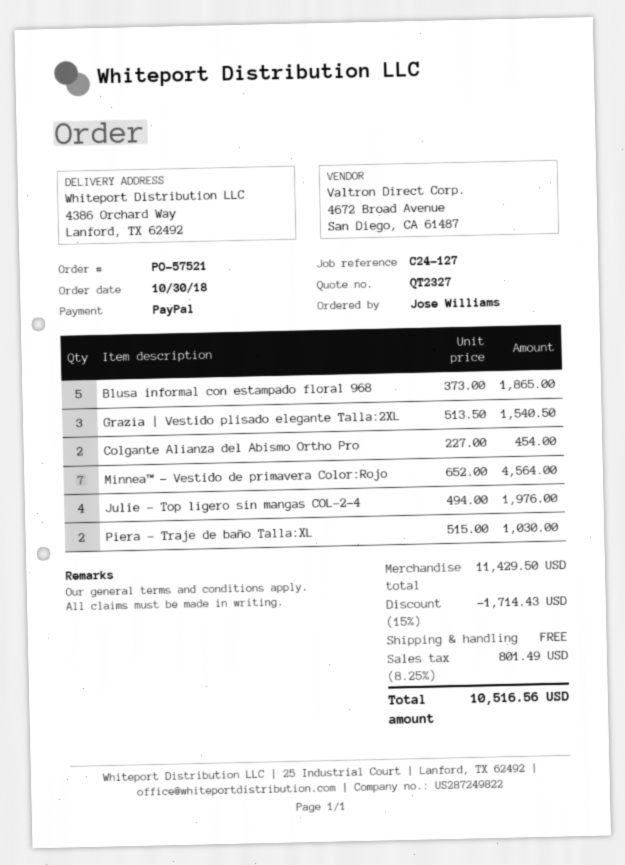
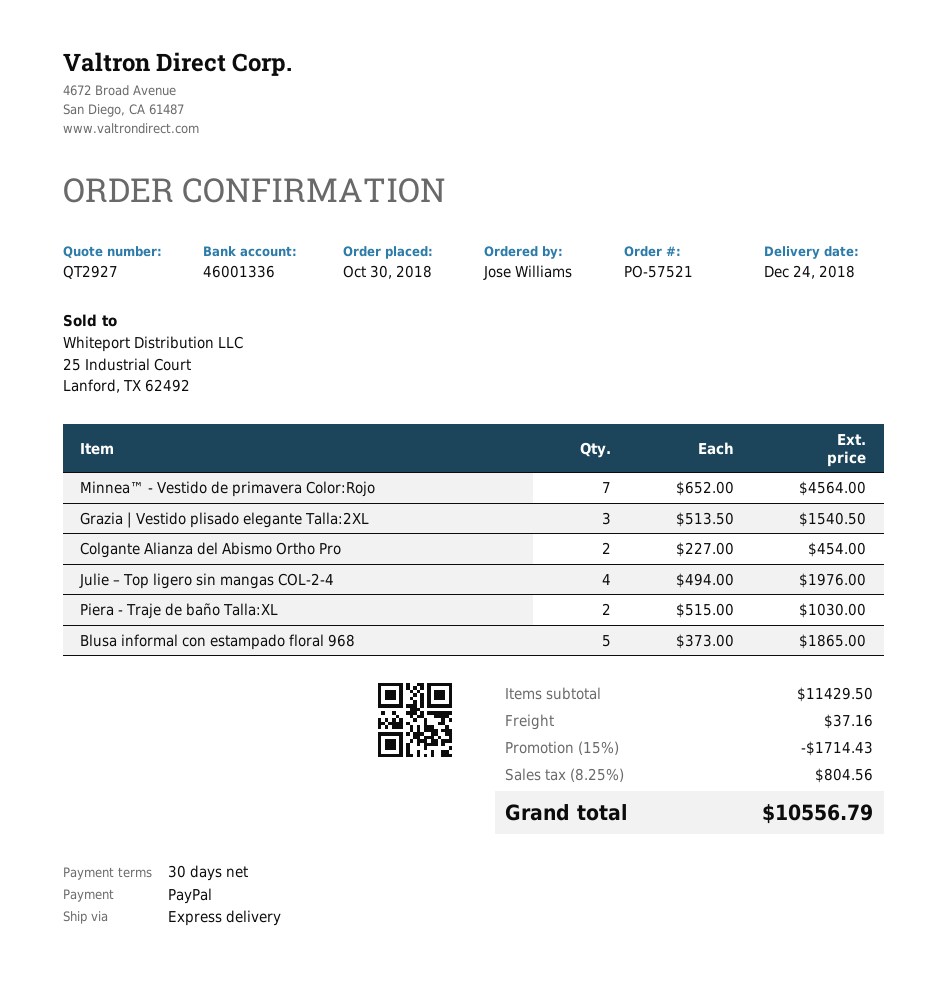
quote number: QT2327 -> QT2927
shipping: 0.00 -> 37.16
tax: 8.25% = 801.49 -> 8.25% = 804.56
total: 10516.56 -> 10556.79

